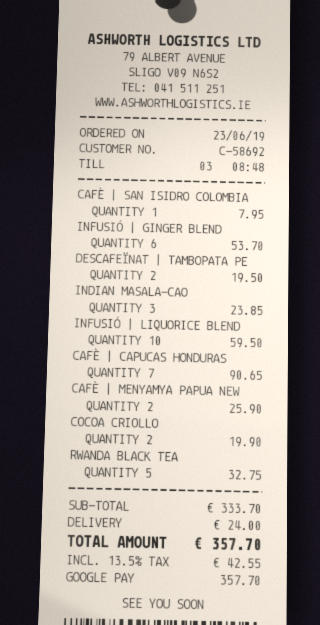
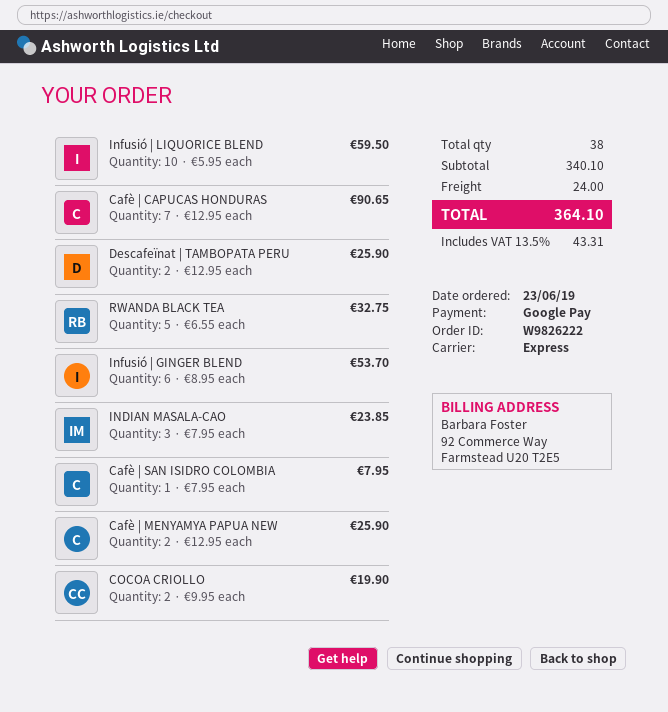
DESCAFEÏNAT | TAMBOPATA PE: 2 for 19.50 -> 2 for 25.90
subtotal: 333.70 -> 340.10
tax: 13.5% = 42.55 -> 13.5% = 43.31
total: 357.70 -> 364.10

